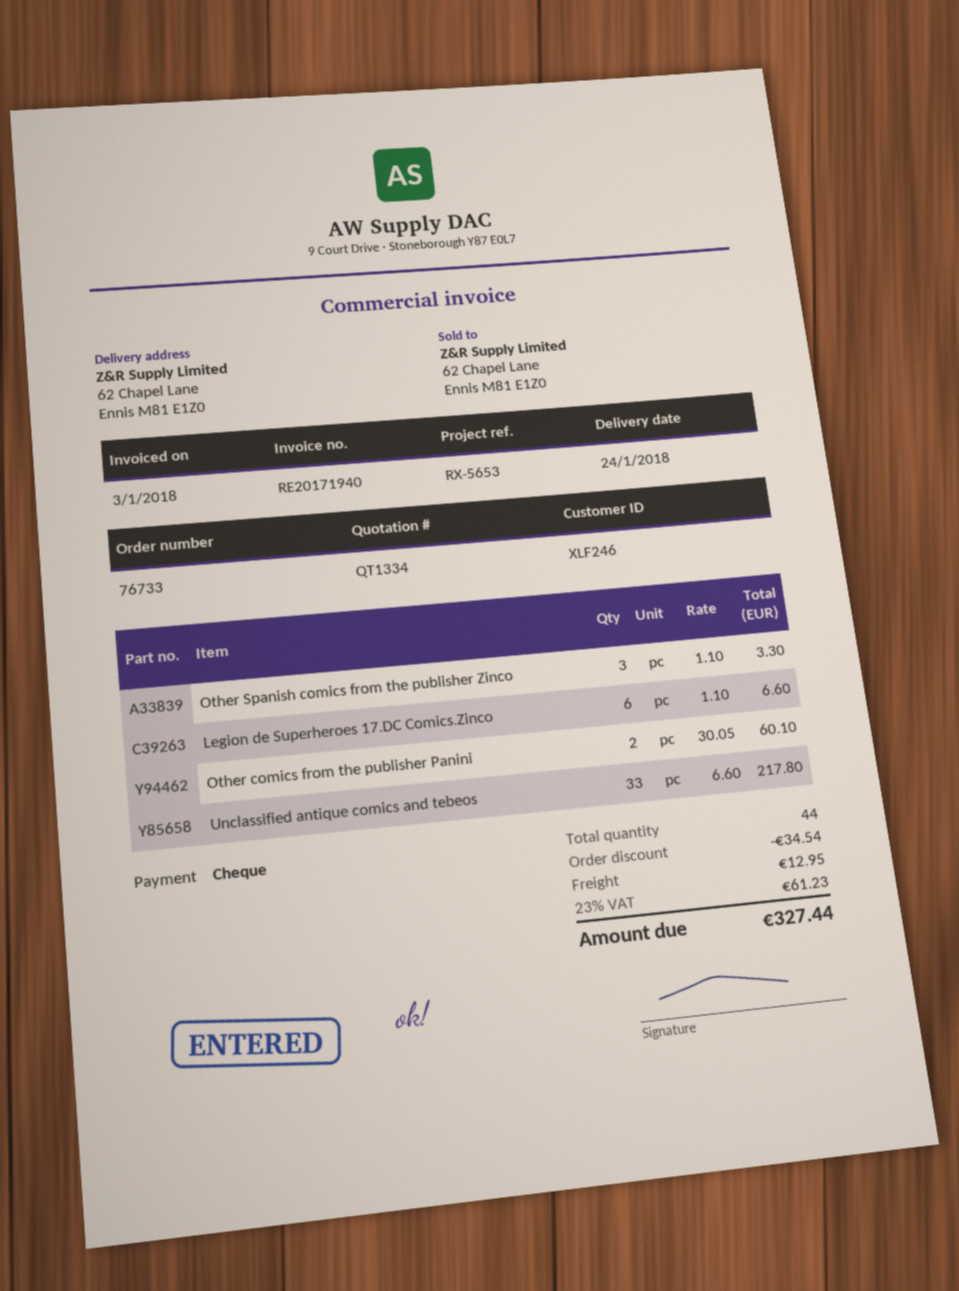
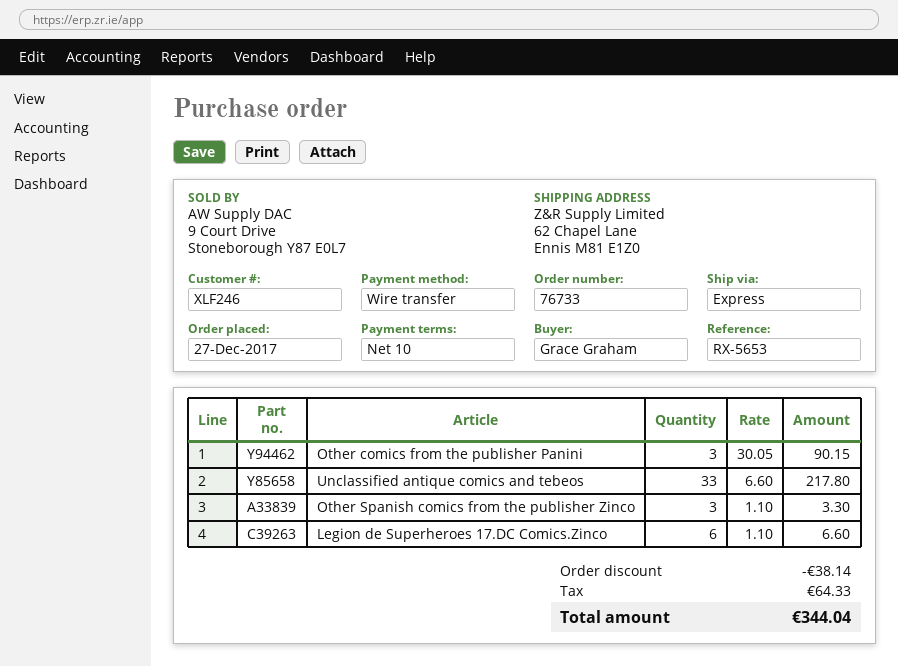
payment method: cheque -> bank transfer
Other comics from the publisher Panini: 2 x 30.05 = 60.10 -> 3 x 30.05 = 90.15
discount: 34.54 -> 38.14
shipping: 12.95 -> none
tax: 61.23 -> 64.33
total: 327.44 -> 344.04

